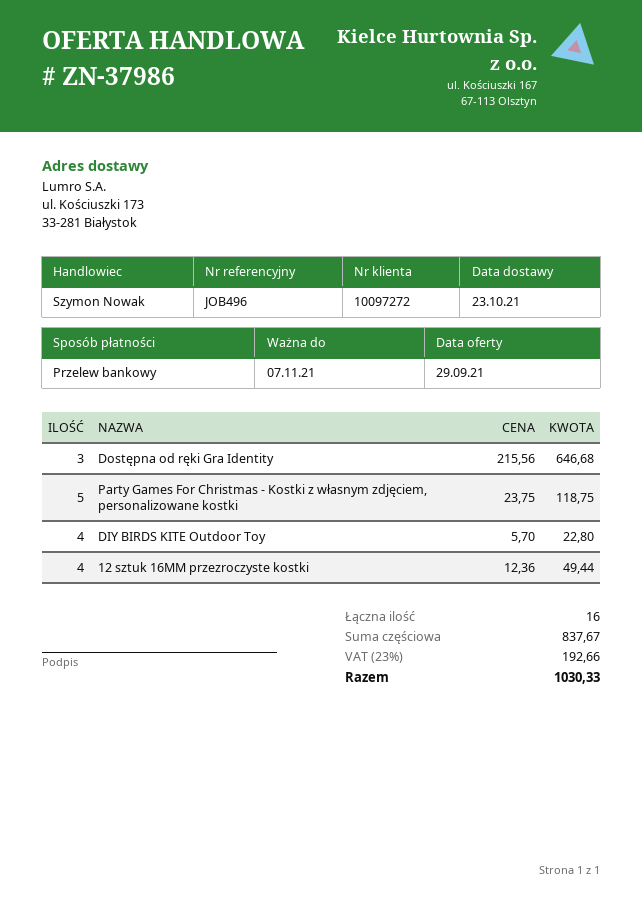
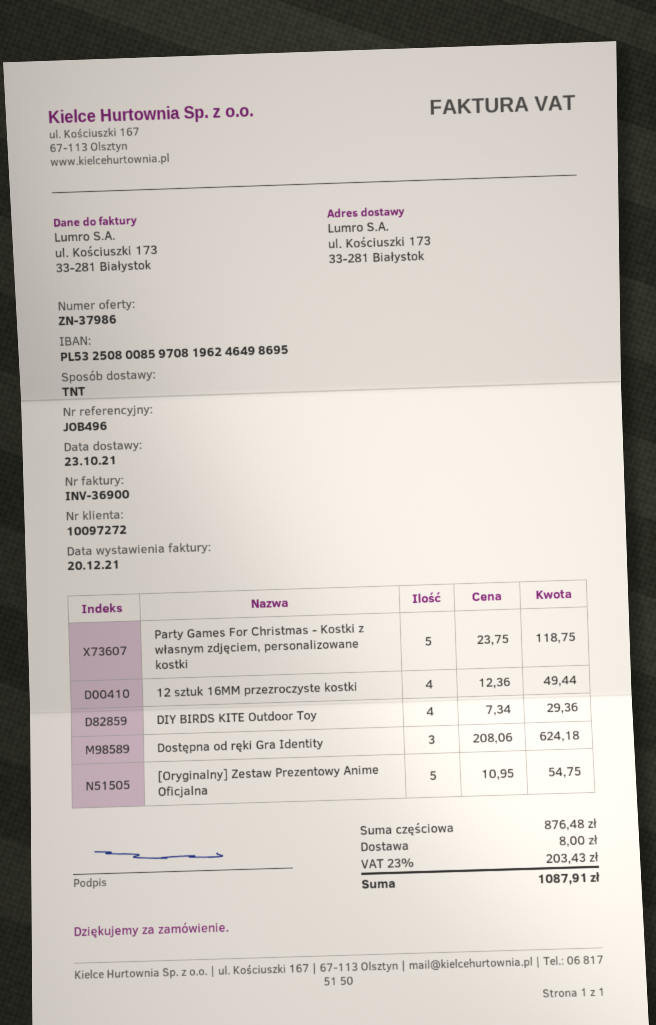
Dostępna od ręki Gra Identity: 3 x 215.56 = 646.68 -> 3 x 208.06 = 624.18
DIY BIRDS KITE Outdoor Toy: 4 x 5.70 = 22.80 -> 4 x 7.34 = 29.36
[Oryginalny] Zestaw Prezentowy Anime Oficjalna: none -> 5 x 10.95 = 54.75
subtotal: 837.67 -> 876.48
shipping: none -> 8.00
tax: 23% = 192.66 -> 23% = 203.43
total: 1030.33 -> 1087.91

